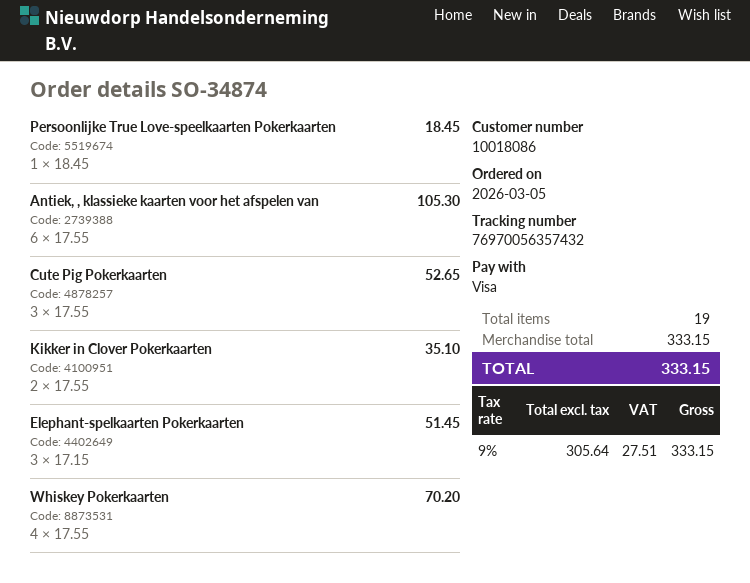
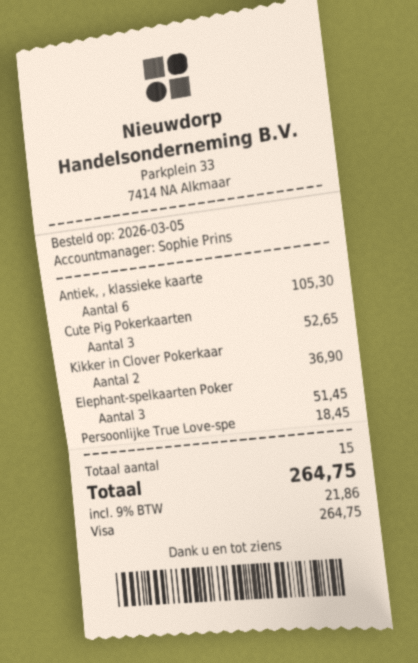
Kikker in Clover Pokerkaarten: 2 for 35.10 -> 2 for 36.90
Whiskey Pokerkaarten: 4 for 70.20 -> none
total quantity: 19 -> 15
tax: 9% = 27.51 -> 9% = 21.86
total: 333.15 -> 264.75

